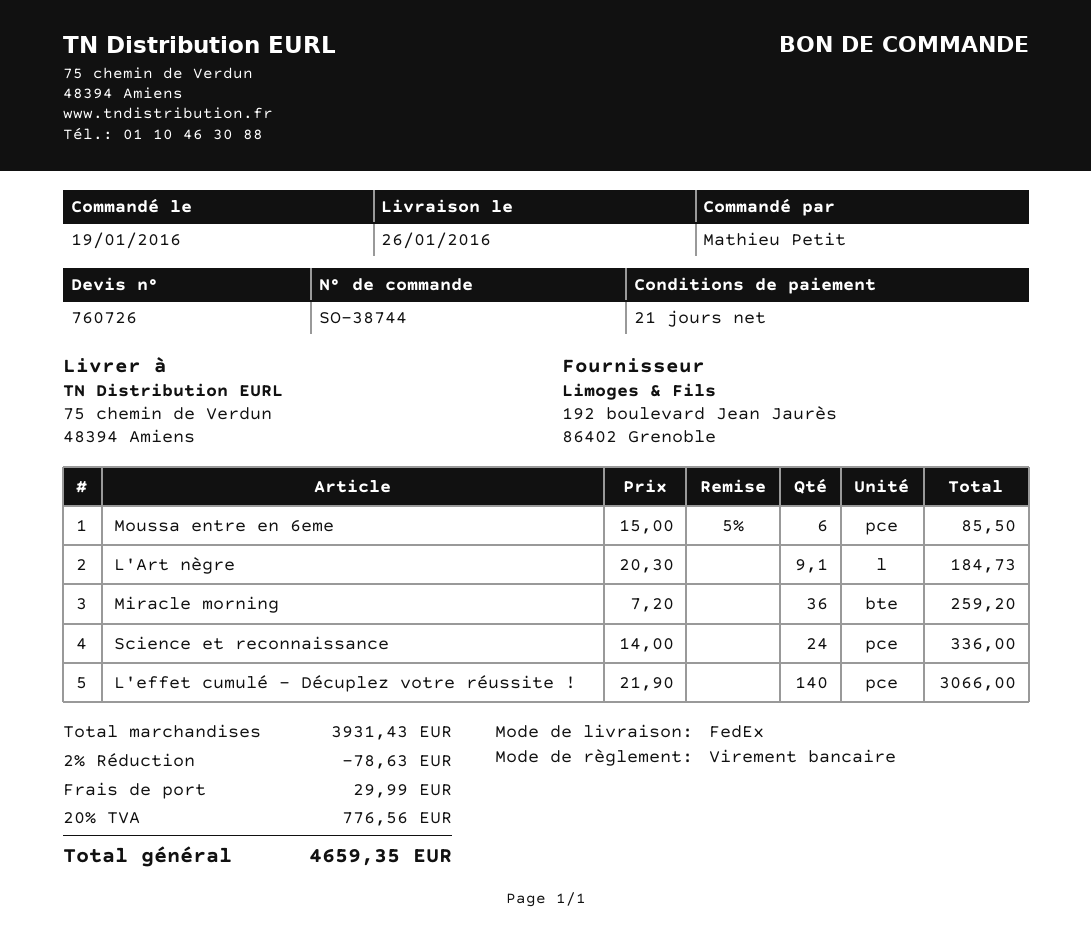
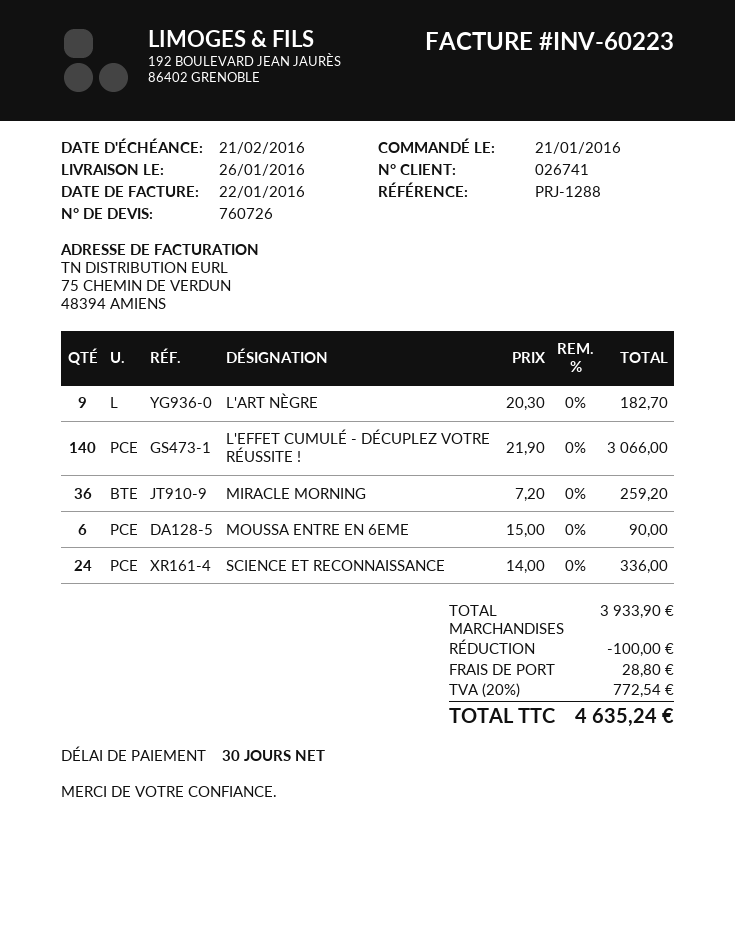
order date: 2016-01-19 -> 2016-01-21
payment terms: 21 days -> 30 days
Moussa entre en 6eme: 6 x 15.00 - 5% = 85.50 -> 6 x 15.00 = 90.00
L'Art nègre: 9.1 x 20.30 = 184.73 -> 9 x 20.30 = 182.70
subtotal: 3931.43 -> 3933.90
discount: 78.63 -> 100.00
shipping: 29.99 -> 28.80
tax: 20% = 776.56 -> 20% = 772.54
total: 4659.35 -> 4635.24

